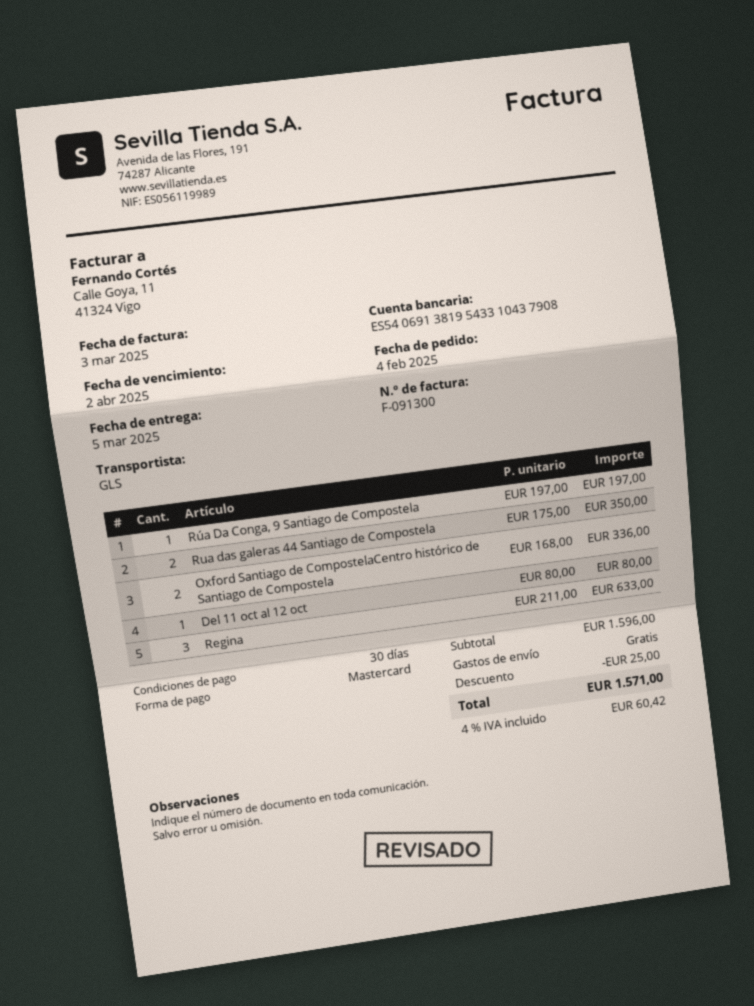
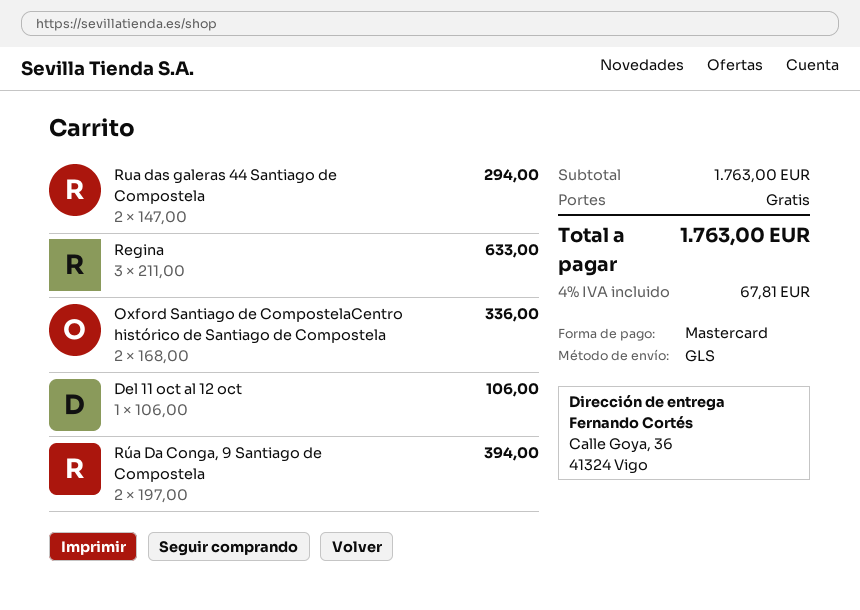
Rúa Da Conga, 9 Santiago de Compostela: 1 x 197.00 = 197.00 -> 2 x 197.00 = 394.00
Rua das galeras 44 Santiago de Compostela: 2 x 175.00 = 350.00 -> 2 x 147.00 = 294.00
Del 11 oct al 12 oct: 1 x 80.00 = 80.00 -> 1 x 106.00 = 106.00
subtotal: 1596.00 -> 1763.00
discount: 25.00 -> none
tax: 4% = 60.42 -> 4% = 67.81
total: 1571.00 -> 1763.00

